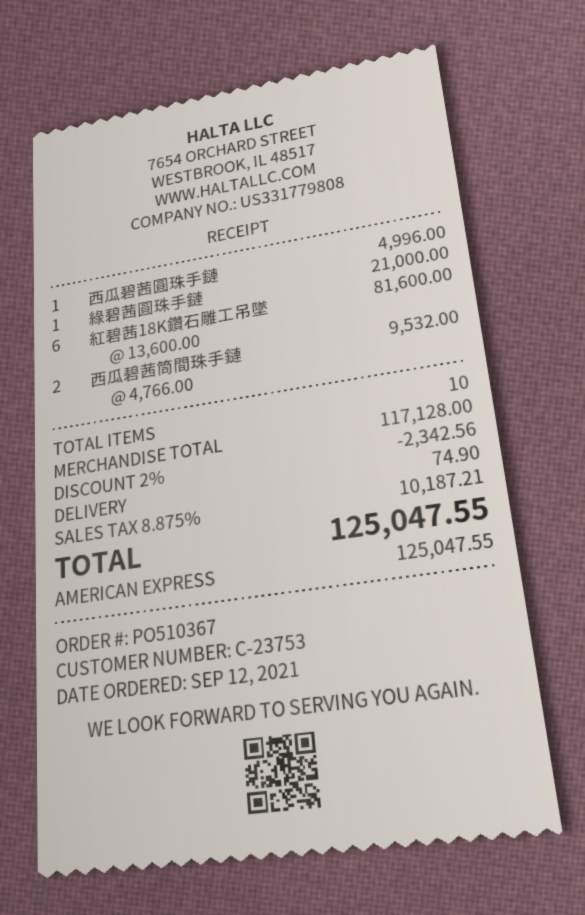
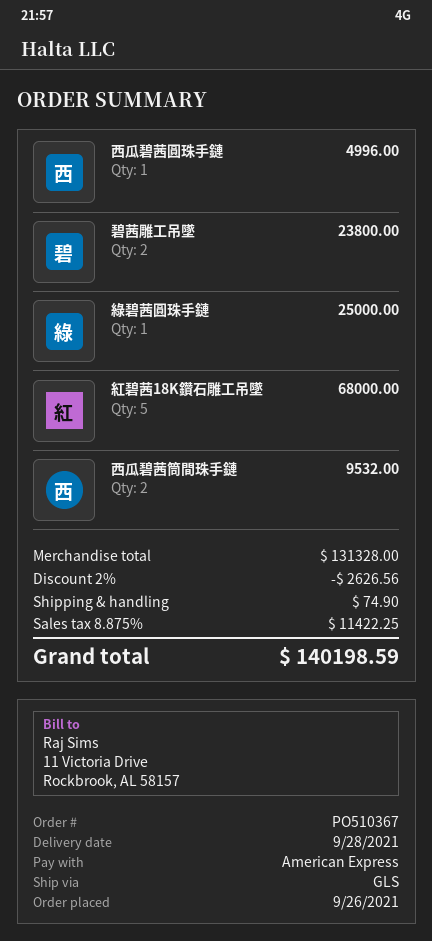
order date: 2021-09-12 -> 2021-09-26
綠碧茜圓珠手鏈: 1 for 21000.00 -> 1 for 25000.00
紅碧茜18K鑽石雕工吊墜: 6 for 81600.00 -> 5 for 68000.00
碧茜雕工吊墜: none -> 2 for 23800.00
subtotal: 117128.00 -> 131328.00
discount: 2% = 2342.56 -> 2% = 2626.56
tax: 8.875% = 10187.21 -> 8.875% = 11422.25
total: 125047.55 -> 140198.59

